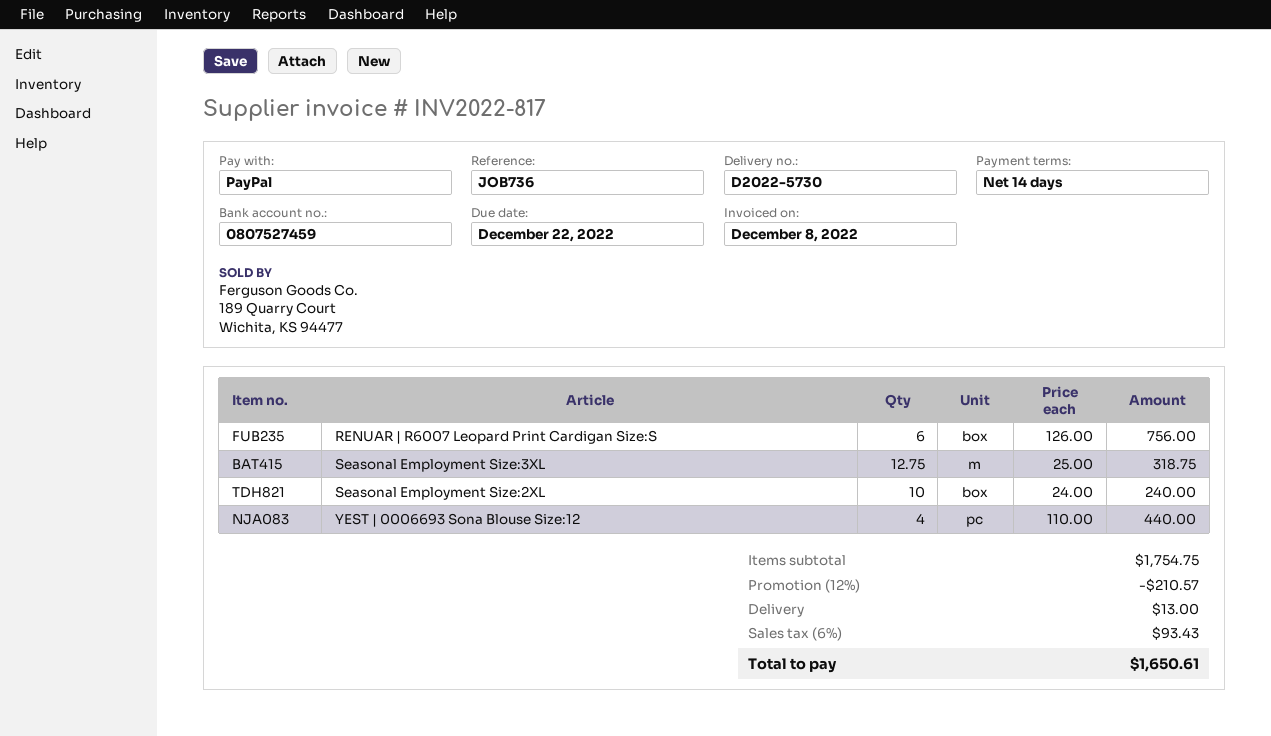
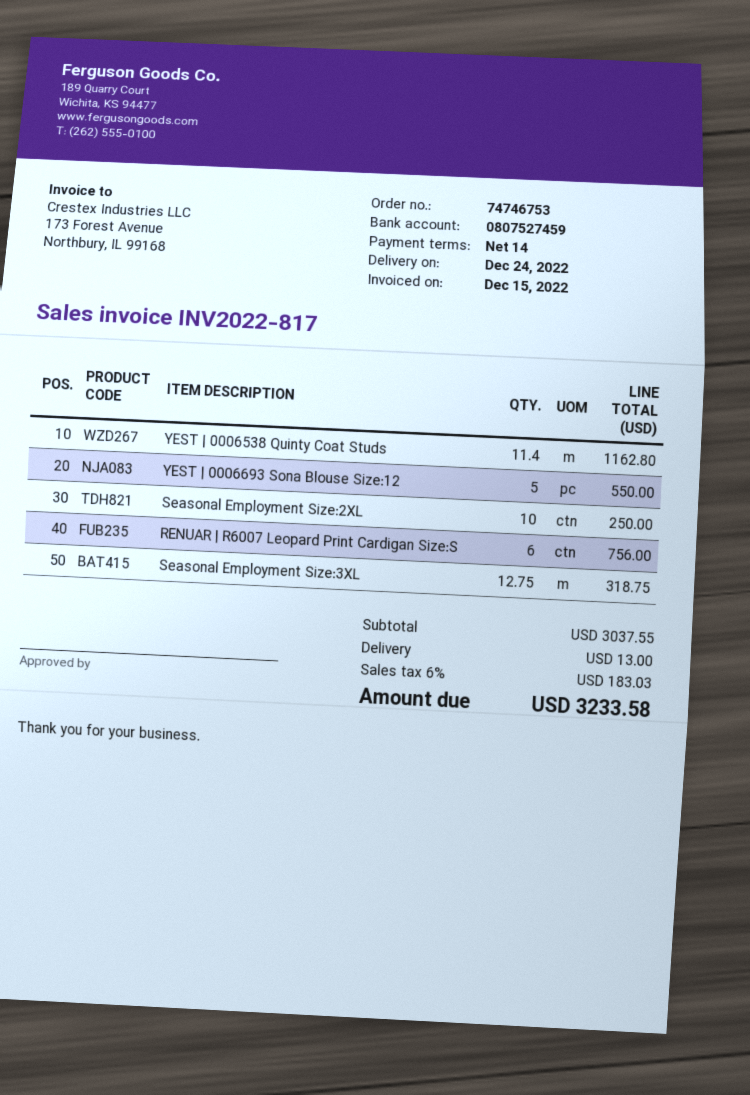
invoice date: 2022-12-08 -> 2022-12-15
Seasonal Employment Size:2XL: 10 for 240.00 -> 10 for 250.00
YEST | 0006693 Sona Blouse Size:12: 4 for 440.00 -> 5 for 550.00
YEST | 0006538 Quinty Coat Studs: none -> 11.4 for 1162.80
subtotal: 1754.75 -> 3037.55
discount: 12% = 210.57 -> none
tax: 6% = 93.43 -> 6% = 183.03
total: 1650.61 -> 3233.58

